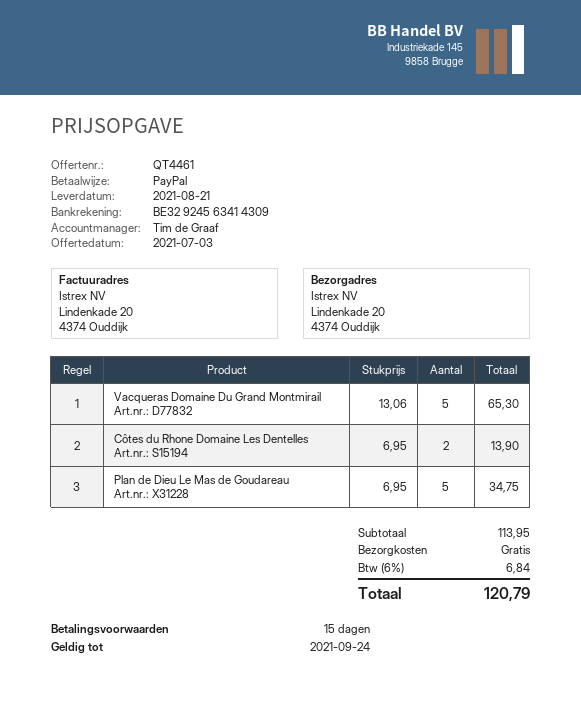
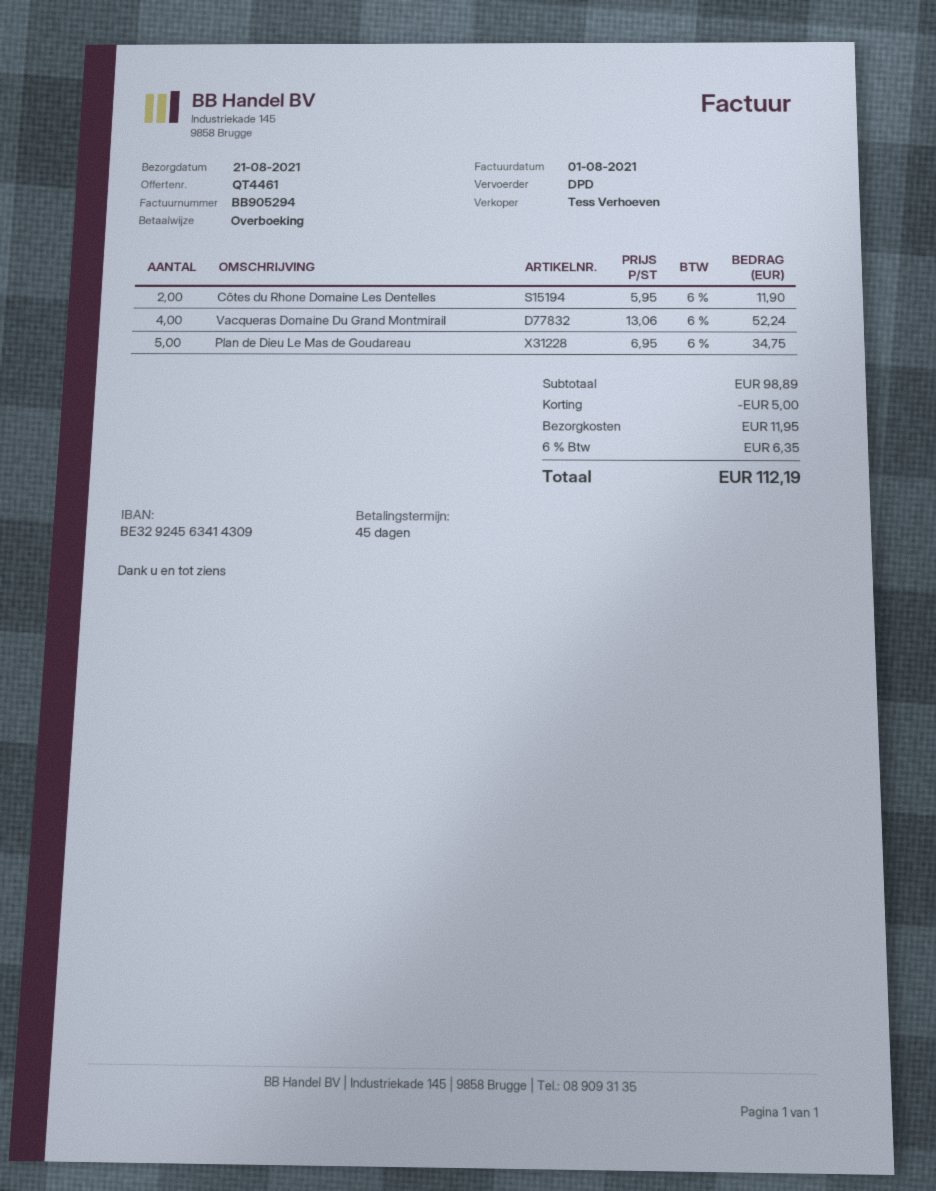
payment terms: 15 days -> 45 days
sales rep: Tim de Graaf -> Tess Verhoeven
payment method: PayPal -> bank transfer
Vacqueras Domaine Du Grand Montmirail: 5 x 13.06 = 65.30 -> 4 x 13.06 = 52.24
Côtes du Rhone Domaine Les Dentelles: 2 x 6.95 = 13.90 -> 2 x 5.95 = 11.90
subtotal: 113.95 -> 98.89
discount: none -> 5.00
shipping: 0.00 -> 11.95
tax: 6% = 6.84 -> 6% = 6.35
total: 120.79 -> 112.19

